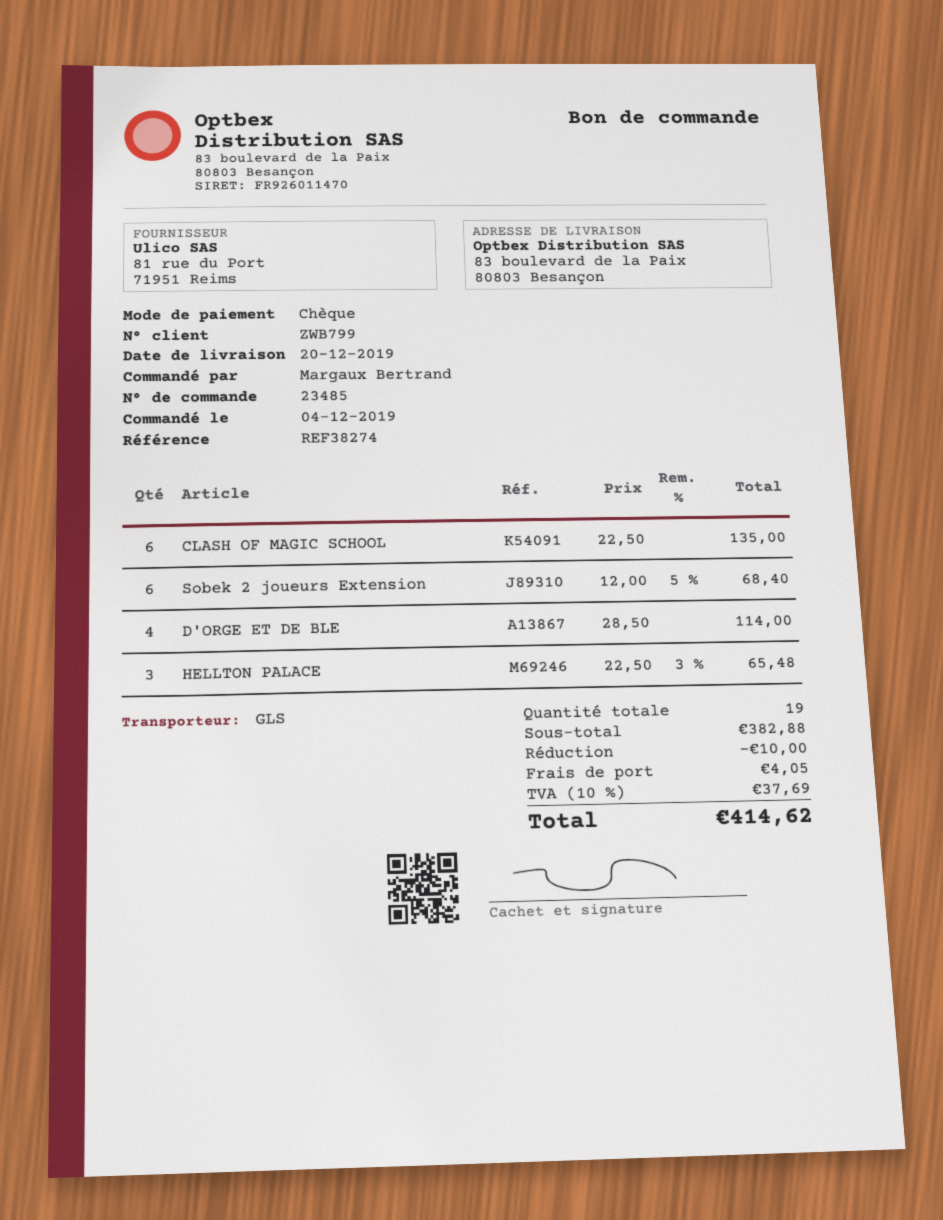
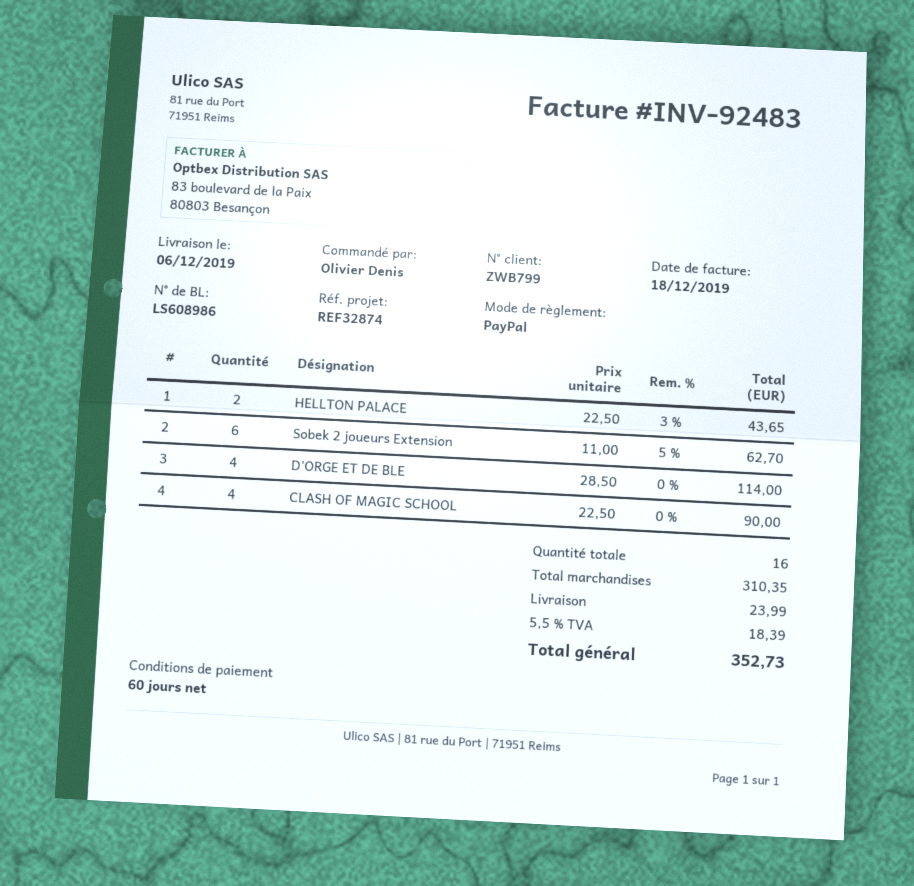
delivery date: 2019-12-20 -> 2019-12-06
reference: REF38274 -> REF32874
ordered by: Margaux Bertrand -> Olivier Denis
payment method: cheque -> PayPal
CLASH OF MAGIC SCHOOL: 6 x 22.50 = 135.00 -> 4 x 22.50 = 90.00
Sobek 2 joueurs Extension: 6 x 12.00 - 5% = 68.40 -> 6 x 11.00 - 5% = 62.70
HELLTON PALACE: 3 x 22.50 - 3% = 65.48 -> 2 x 22.50 - 3% = 43.65
total quantity: 19 -> 16
subtotal: 382.88 -> 310.35
discount: 10.00 -> none
shipping: 4.05 -> 23.99
tax: 10% = 37.69 -> 5.5% = 18.39
total: 414.62 -> 352.73

